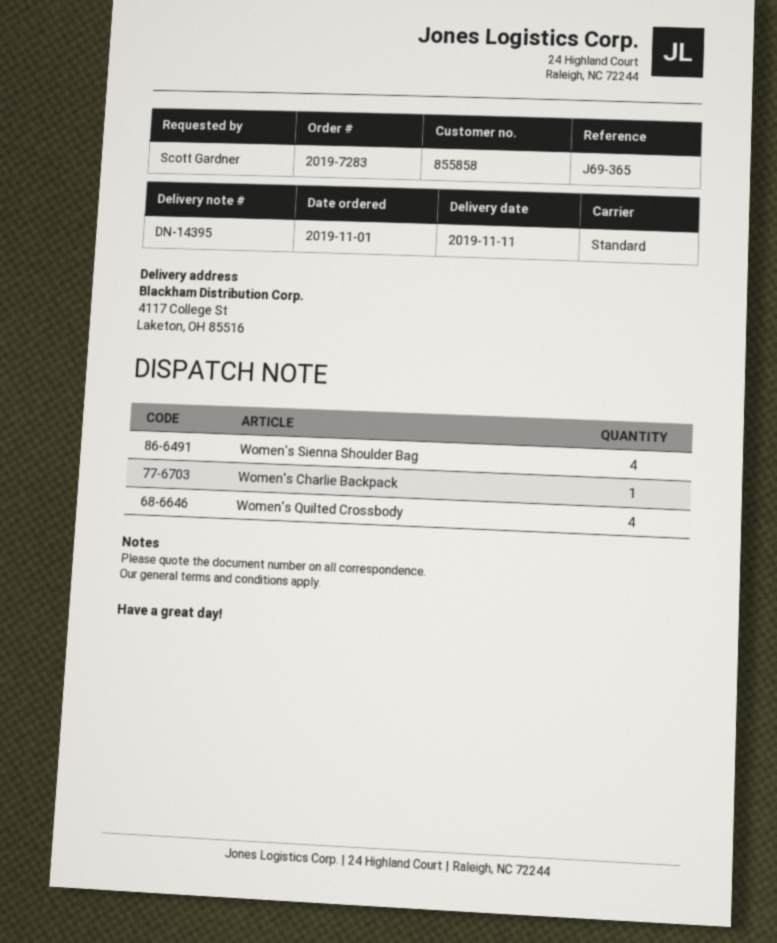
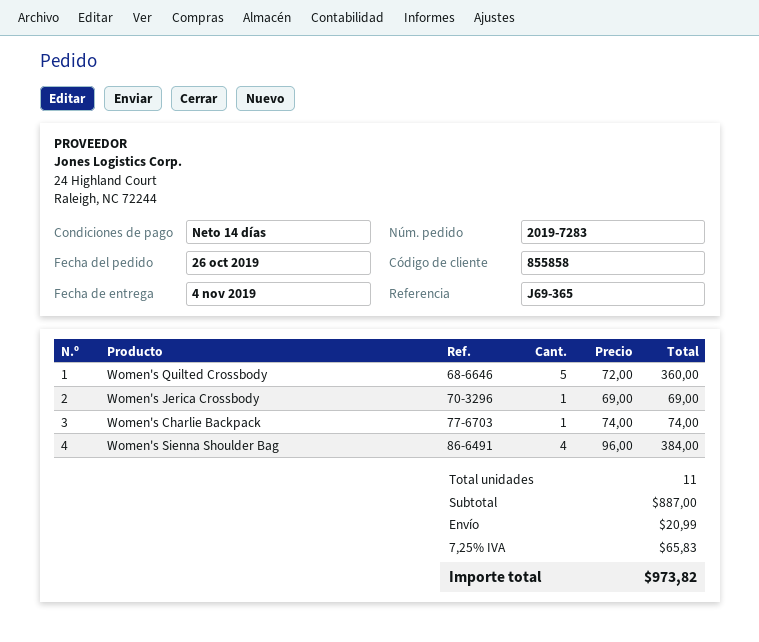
order date: 2019-11-01 -> 2019-10-26
delivery date: 2019-11-11 -> 2019-11-04
Women's Quilted Crossbody: 4 -> 5
Women's Jerica Crossbody: none -> 1

